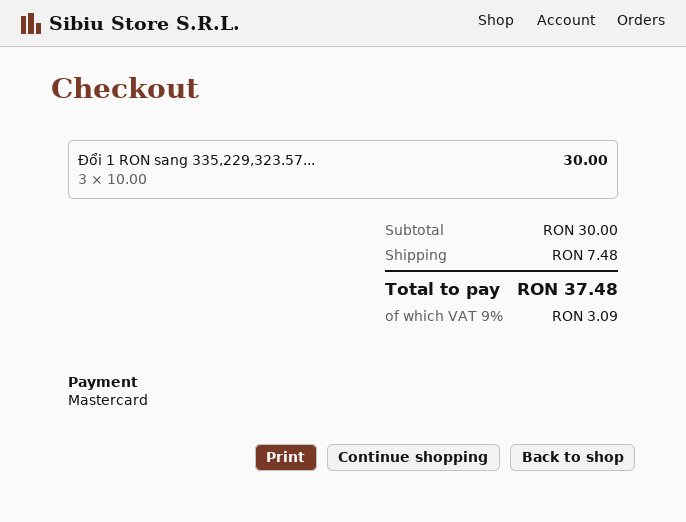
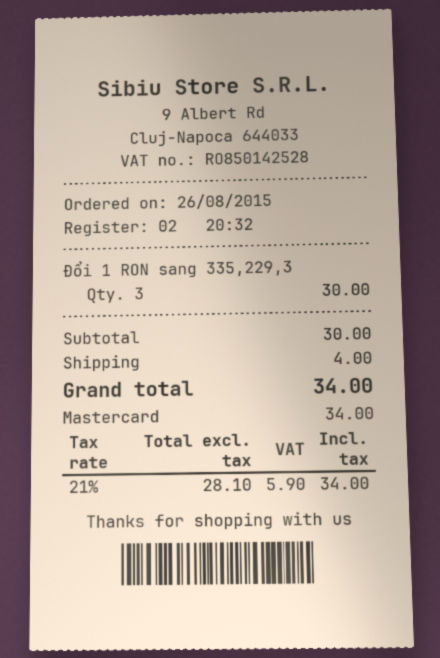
shipping: 7.48 -> 4.00
tax: 9% = 3.09 -> 21% = 5.90
total: 37.48 -> 34.00

